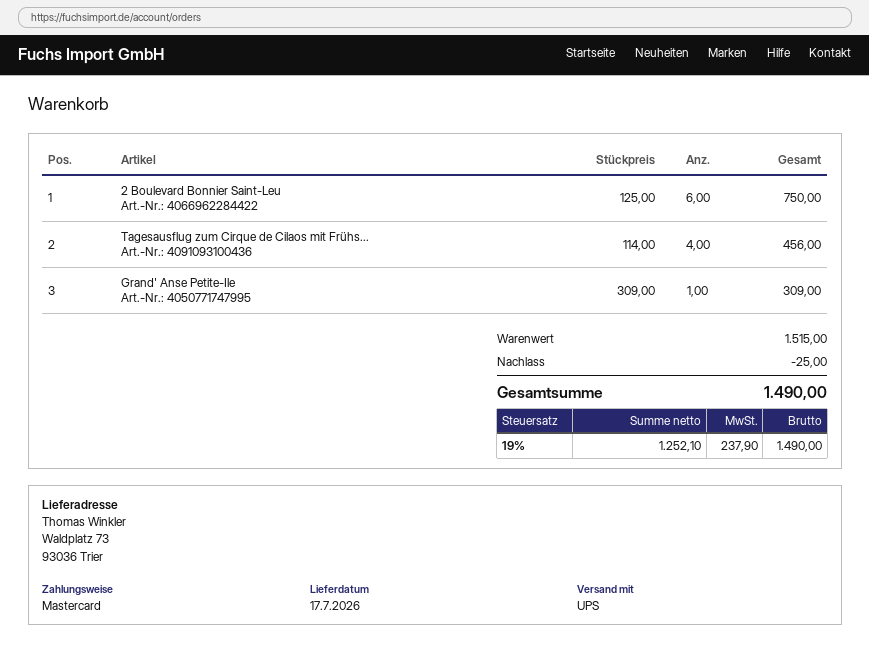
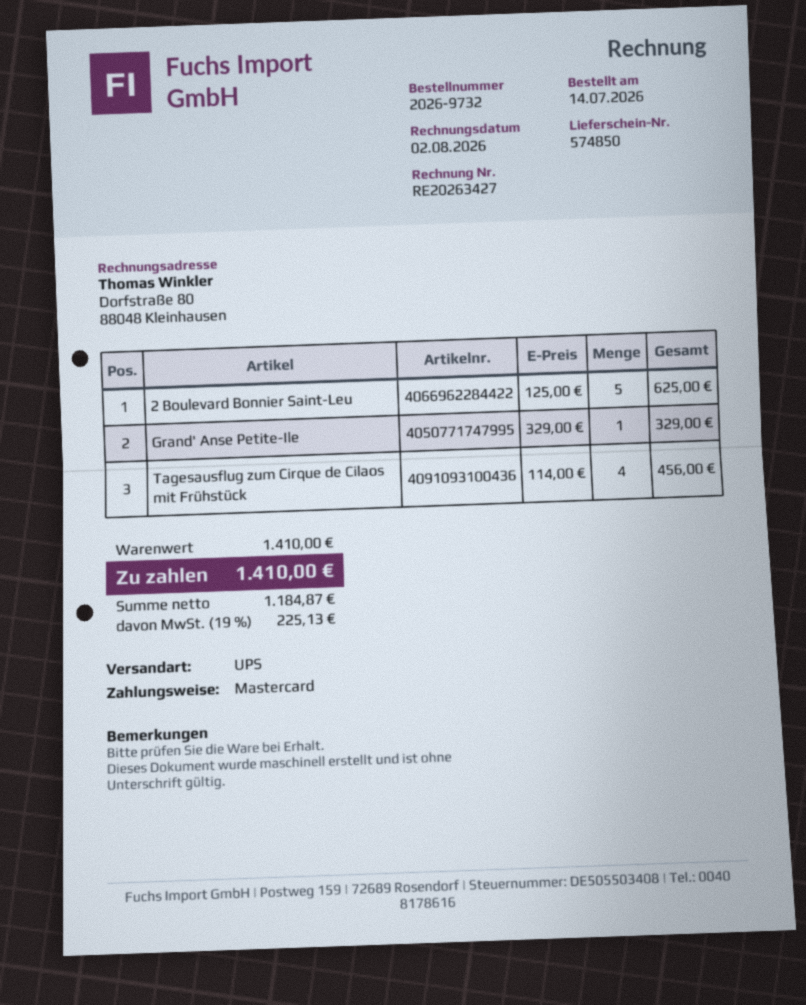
2 Boulevard Bonnier Saint-Leu: 6 x 125.00 = 750.00 -> 5 x 125.00 = 625.00
Grand' Anse Petite-Ile: 1 x 309.00 = 309.00 -> 1 x 329.00 = 329.00
subtotal: 1515.00 -> 1410.00
discount: 25.00 -> none
net: 1252.10 -> 1184.87
tax: 19% = 237.90 -> 19% = 225.13
total: 1490.00 -> 1410.00

